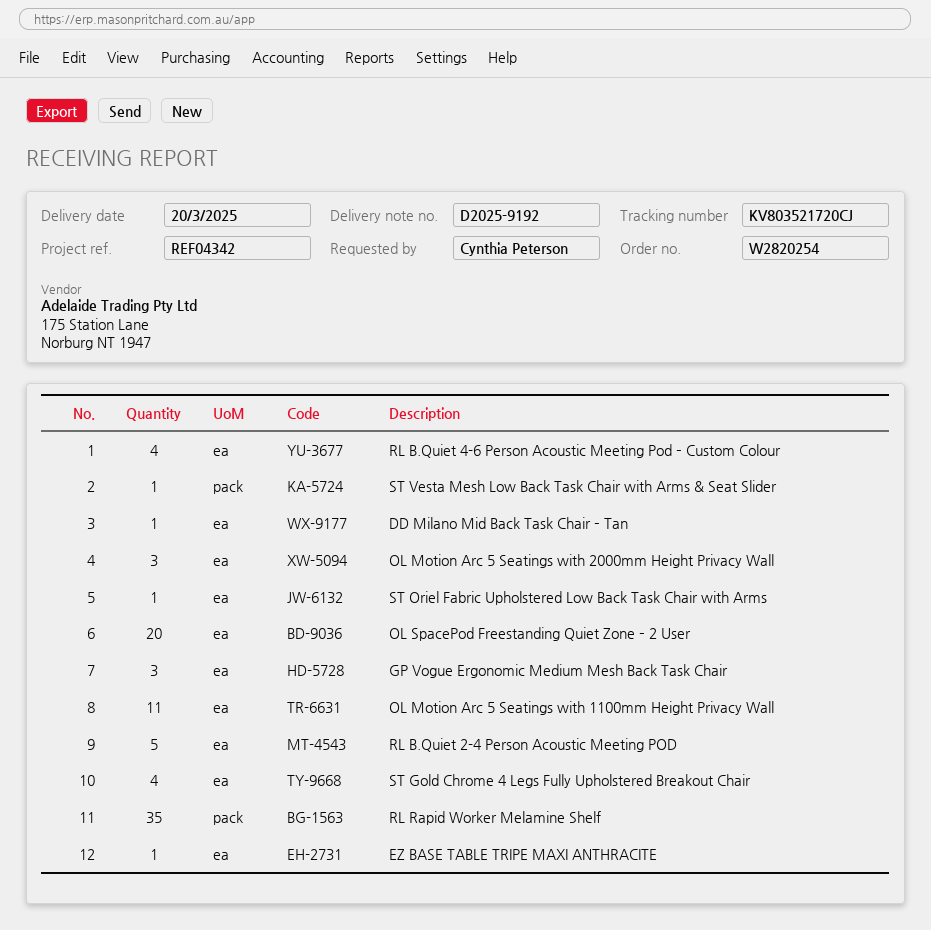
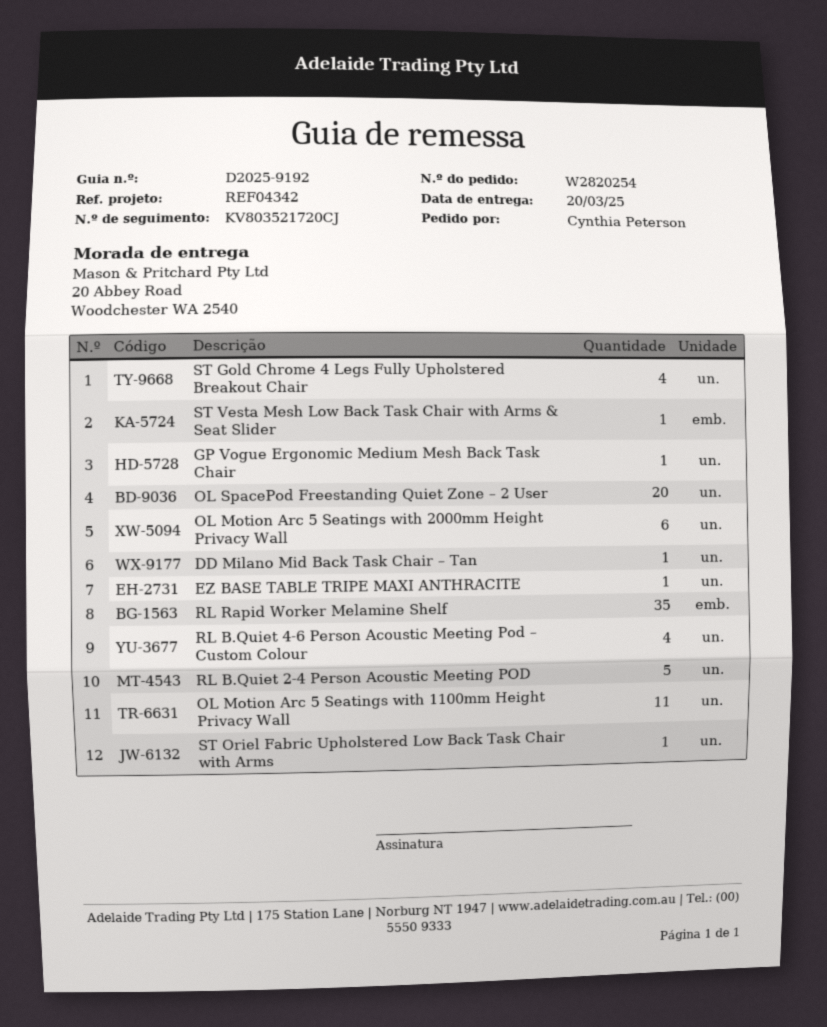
OL Motion Arc 5 Seatings with 2000mm Height Privacy Wall: 3 -> 6
GP Vogue Ergonomic Medium Mesh Back Task Chair: 3 -> 1

